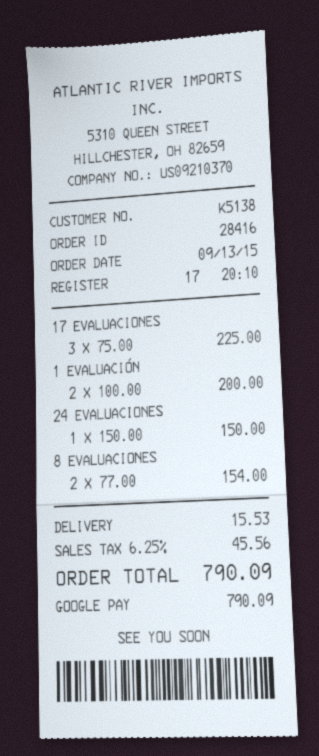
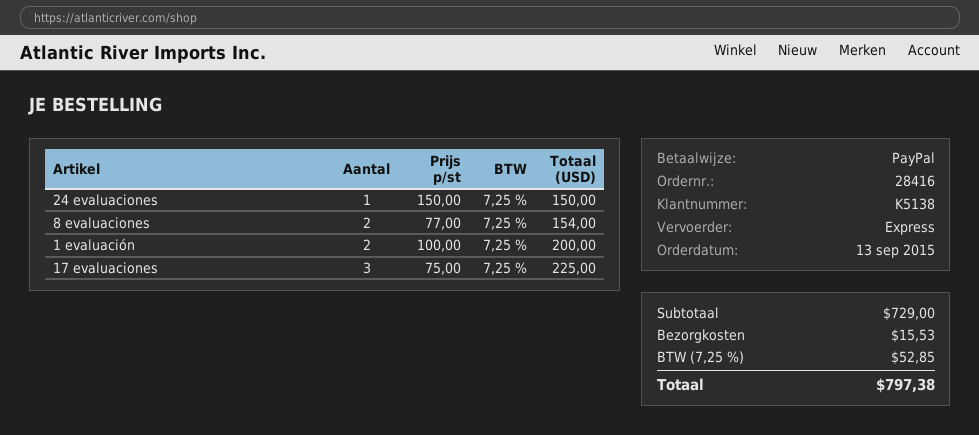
payment method: Google Pay -> PayPal
tax: 6.25% = 45.56 -> 7.25% = 52.85
total: 790.09 -> 797.38

